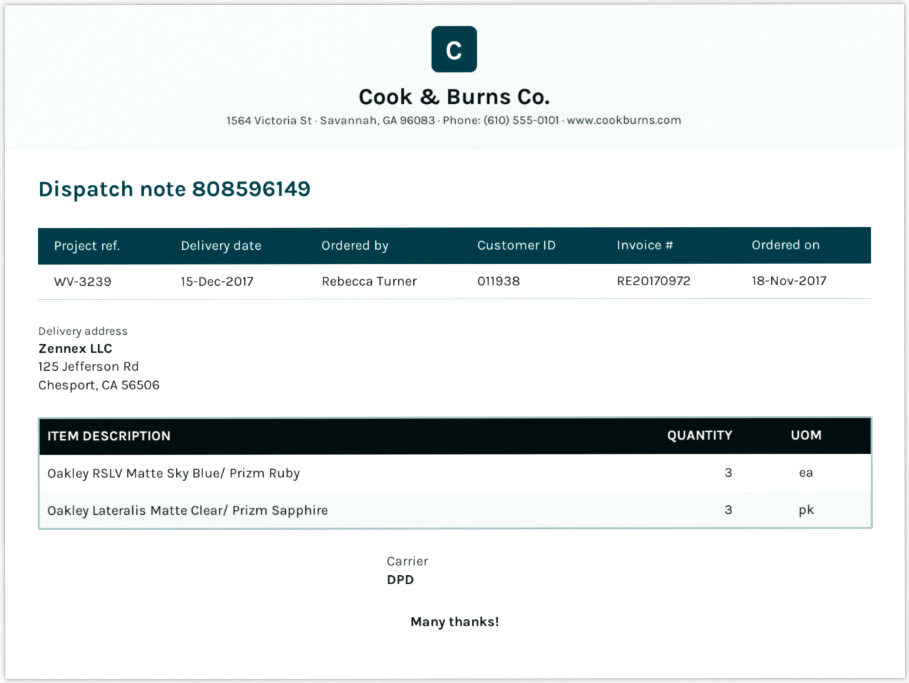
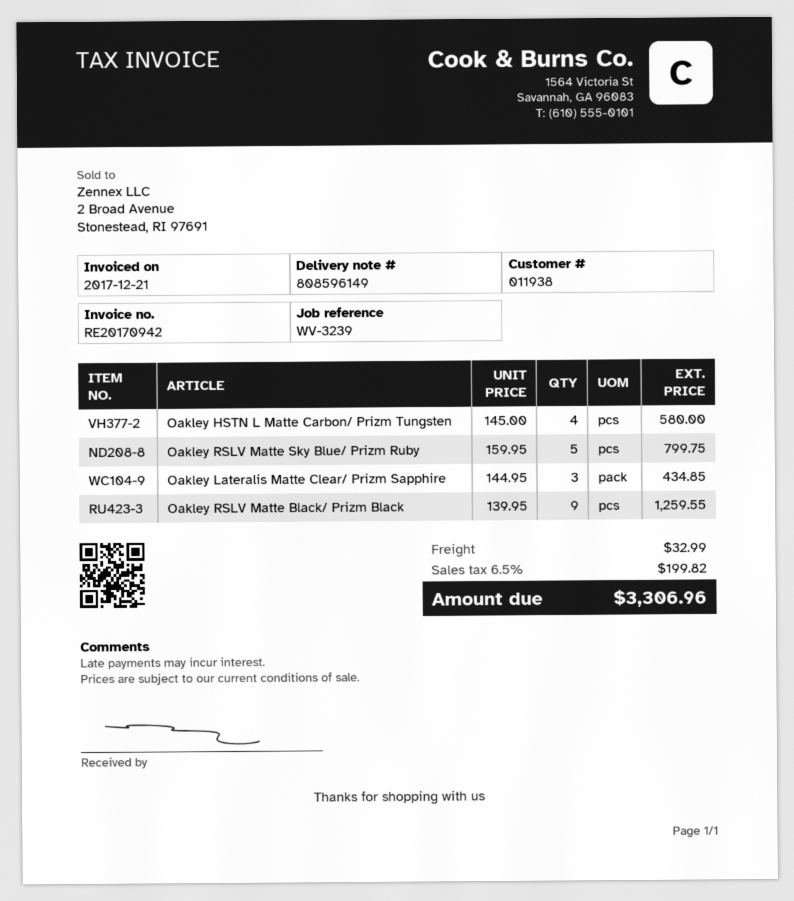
invoice number: RE20170972 -> RE20170942
Oakley RSLV Matte Sky Blue/ Prizm Ruby: 3 -> 5
Oakley HSTN L Matte Carbon/ Prizm Tungsten: none -> 4
Oakley RSLV Matte Black/ Prizm Black: none -> 9

